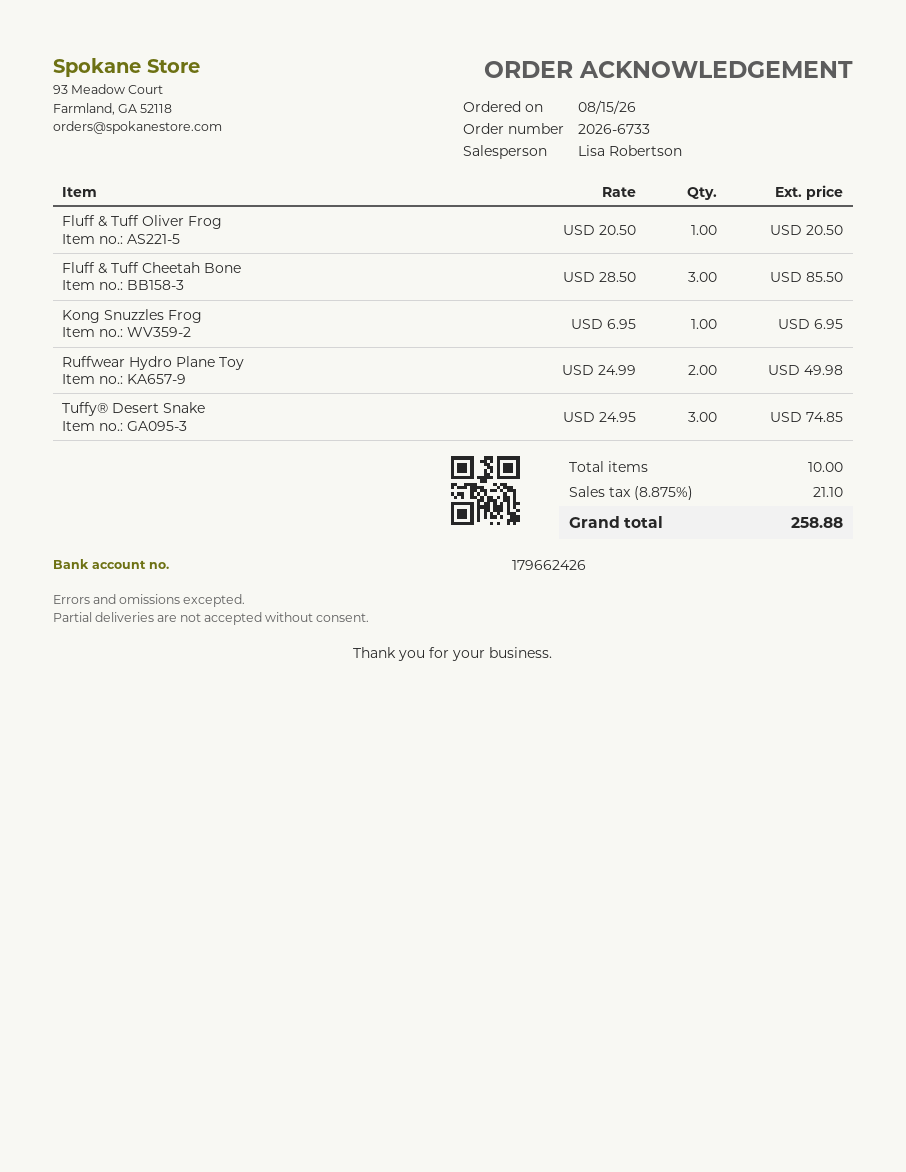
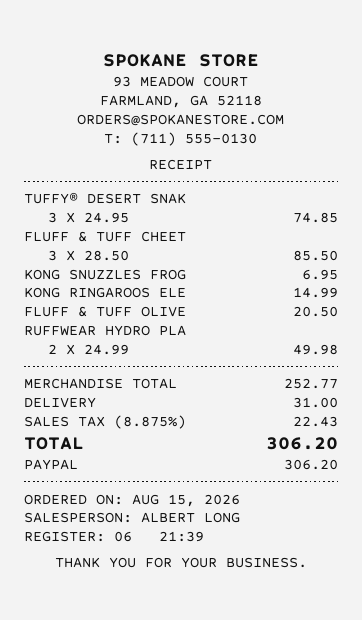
sales rep: Lisa Robertson -> ALBERT LONG
KONG RINGAROOS ELE: none -> 1 x 14.99 = 14.99
shipping: none -> 31.00
tax: 8.875% = 21.10 -> 8.875% = 22.43
total: 258.88 -> 306.20

